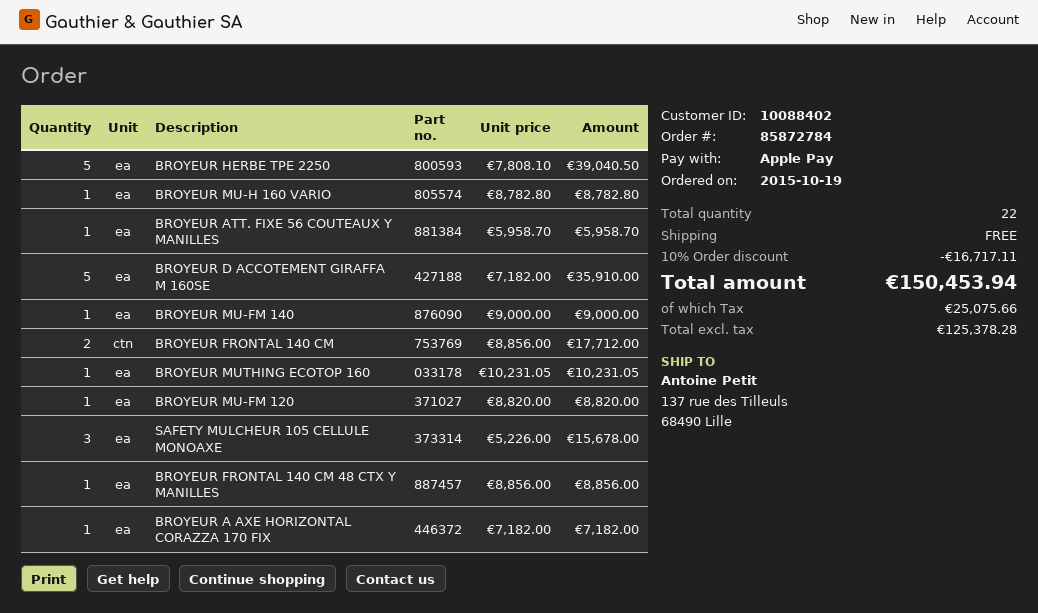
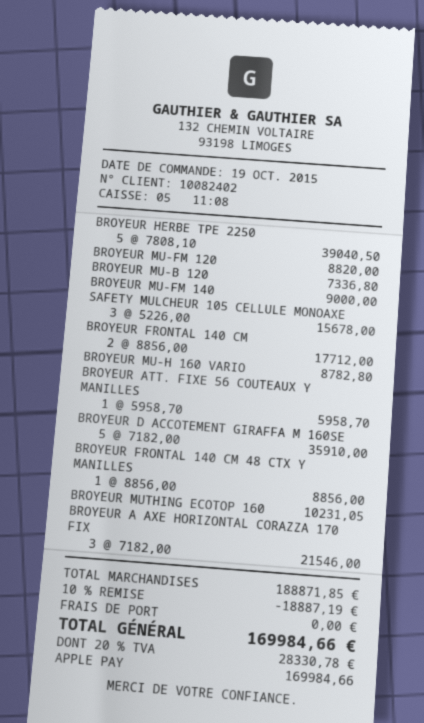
customer number: 10088402 -> 10082402
BROYEUR A AXE HORIZONTAL CORAZZA 170 FIX: 1 x 7182.00 = 7182.00 -> 3 x 7182.00 = 21546.00
BROYEUR MU-B 120: none -> 1 x 7336.80 = 7336.80
discount: 10% = 16717.11 -> 10% = 18887.19
tax: 25075.66 -> 28330.78
total: 150453.94 -> 169984.66

